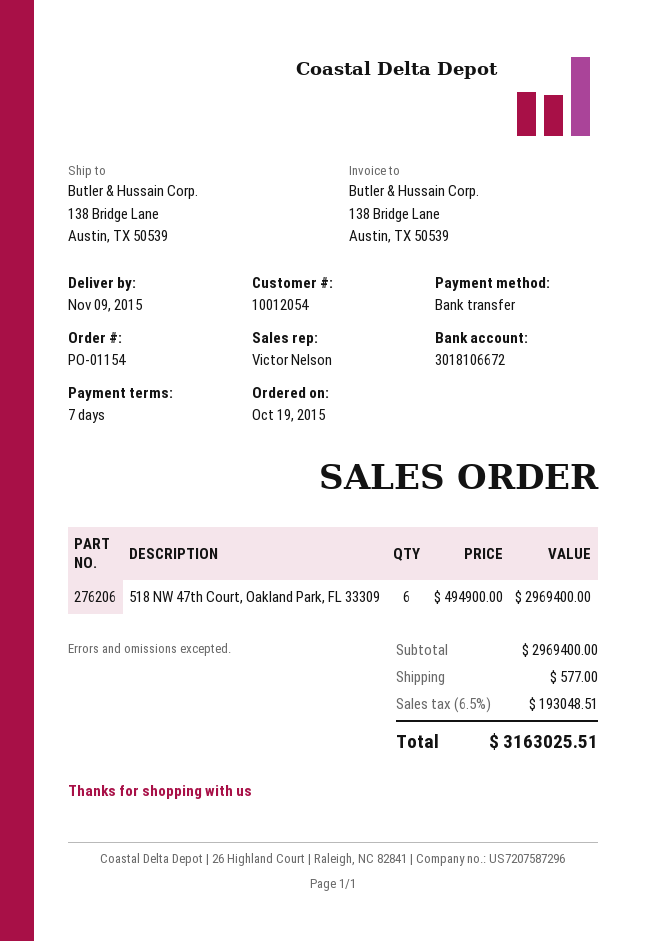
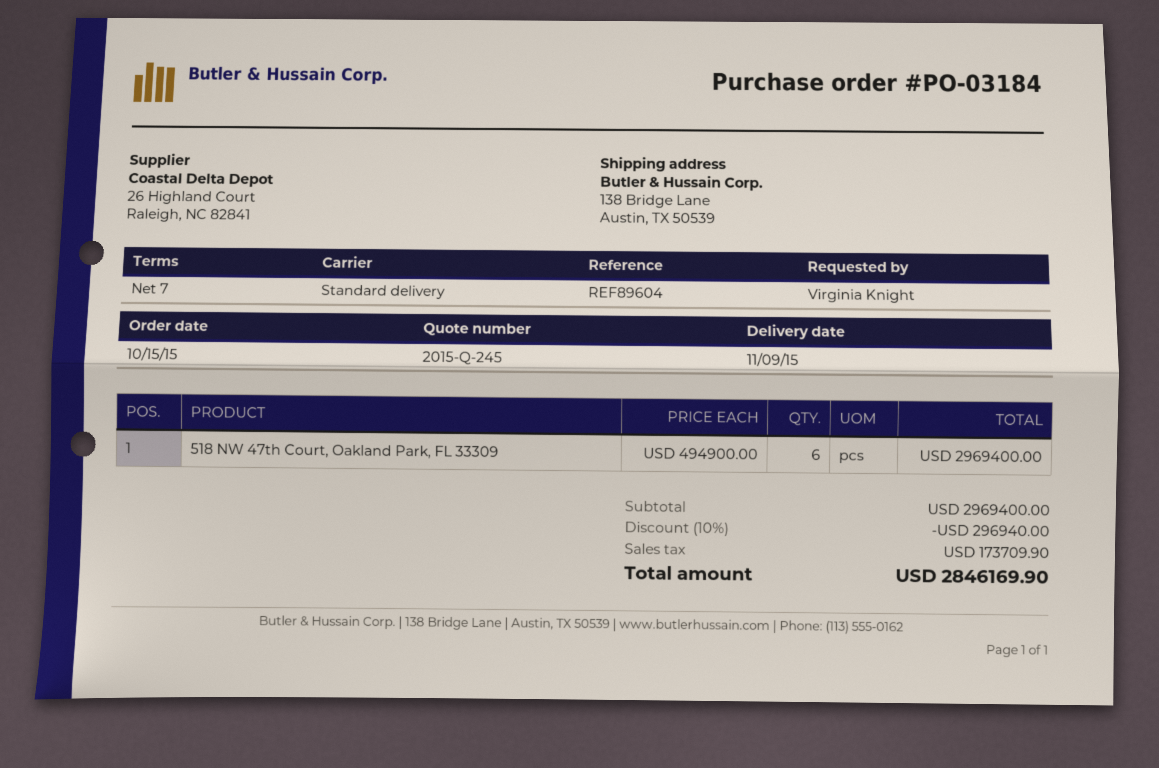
order number: PO-01154 -> PO-03184
order date: 2015-10-19 -> 2015-10-15
discount: none -> 10% = 296940.00
shipping: 577.00 -> none
tax: 193048.51 -> 173709.90
total: 3163025.51 -> 2846169.90

